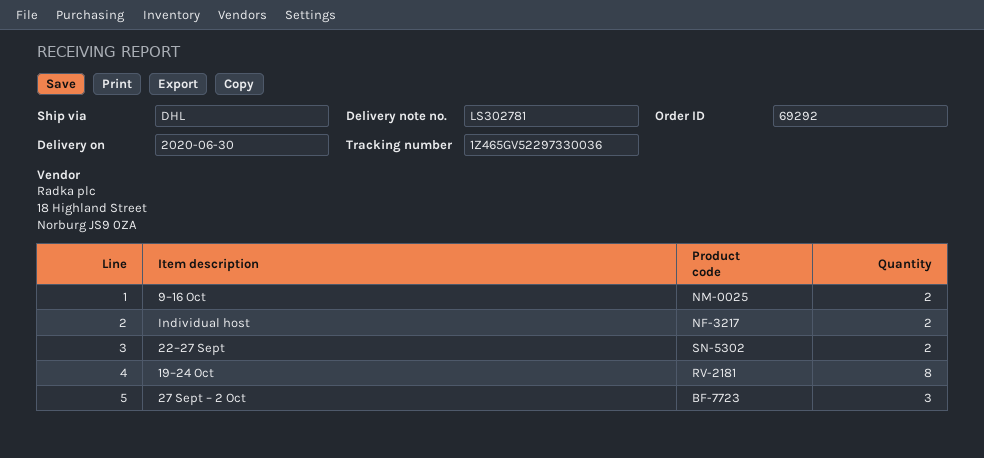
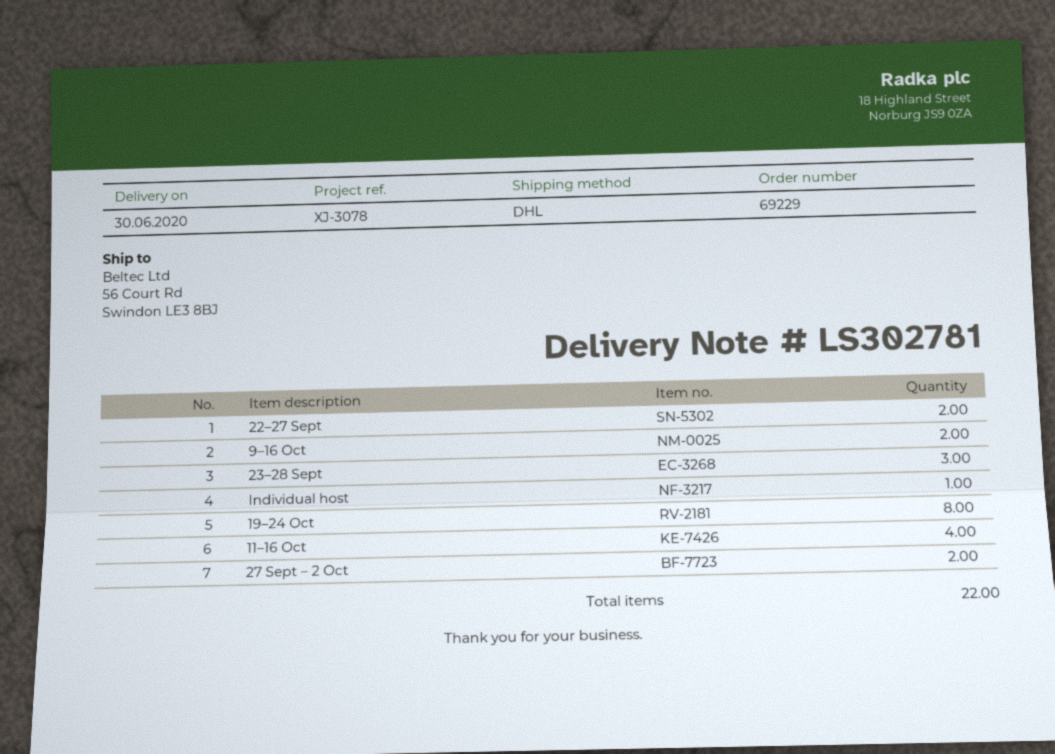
order number: 69292 -> 69229
Individual host: 2 -> 1
27 Sept – 2 Oct: 3 -> 2
23–28 Sept: none -> 3
11–16 Oct: none -> 4

